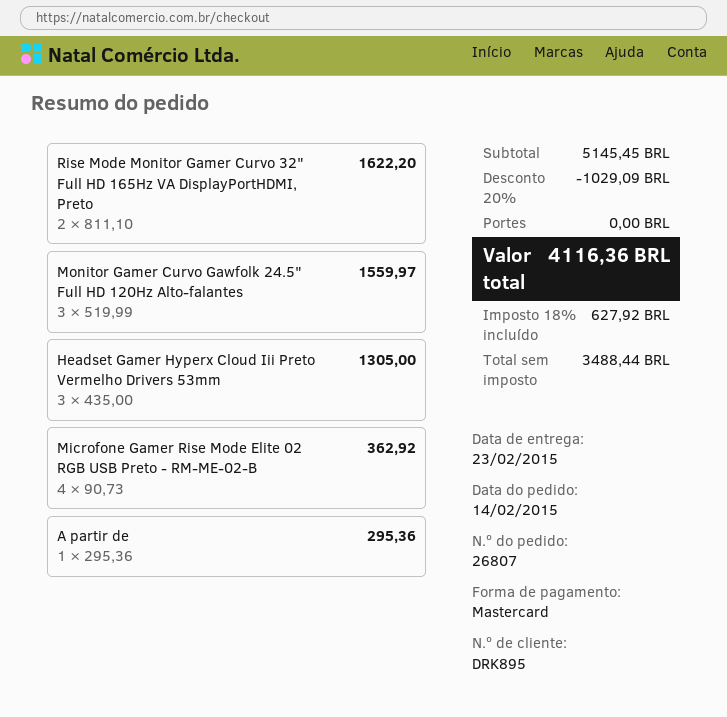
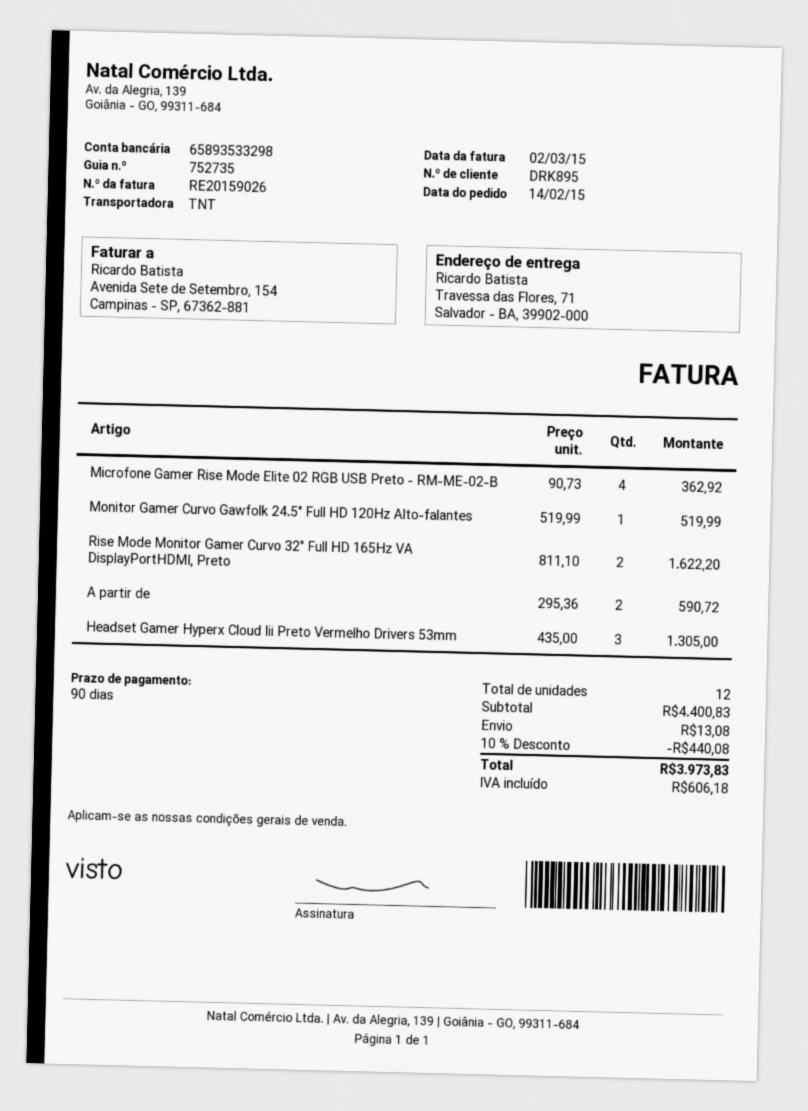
Monitor Gamer Curvo Gawfolk 24.5" Full HD 120Hz Alto-falantes: 3 x 519.99 = 1559.97 -> 1 x 519.99 = 519.99
A partir de: 1 x 295.36 = 295.36 -> 2 x 295.36 = 590.72
subtotal: 5145.45 -> 4400.83
discount: 20% = 1029.09 -> 10% = 440.08
shipping: 0.00 -> 13.08
tax: 627.92 -> 606.18
total: 4116.36 -> 3973.83

